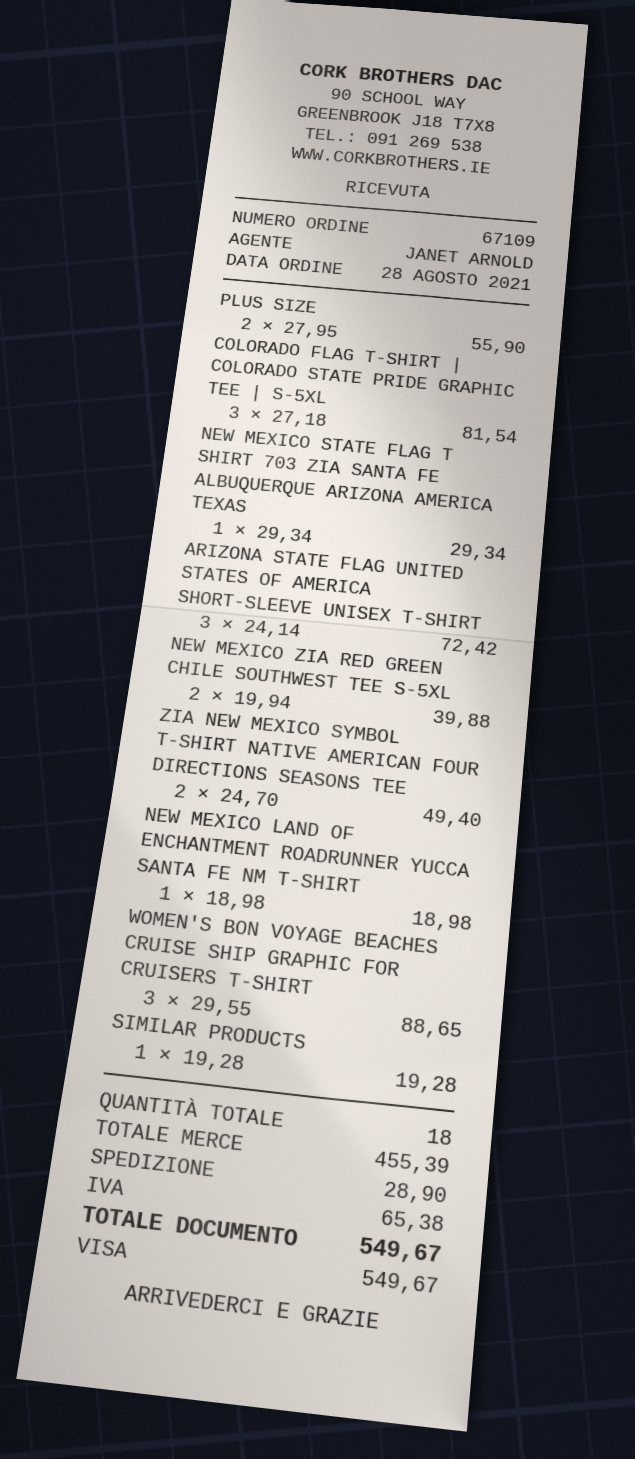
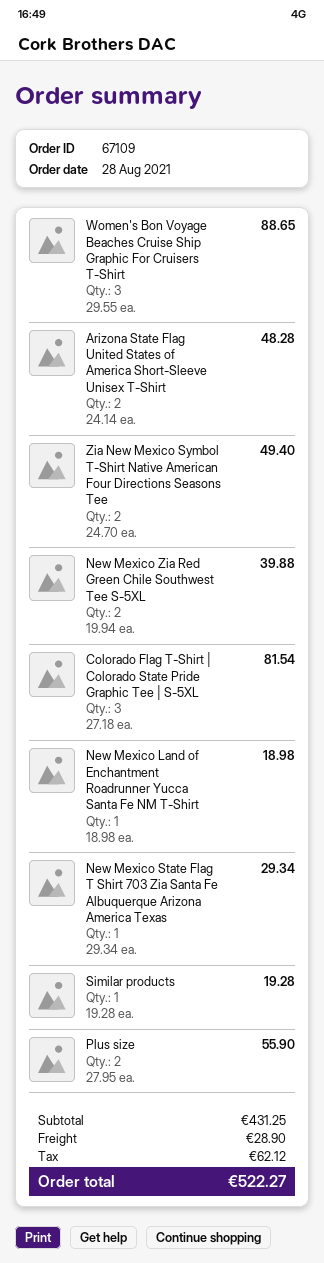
ARIZONA STATE FLAG UNITED STATES OF AMERICA SHORT-SLEEVE UNISEX T-SHIRT: 3 x 24.14 = 72.42 -> 2 x 24.14 = 48.28
subtotal: 455.39 -> 431.25
tax: 65.38 -> 62.12
total: 549.67 -> 522.27

